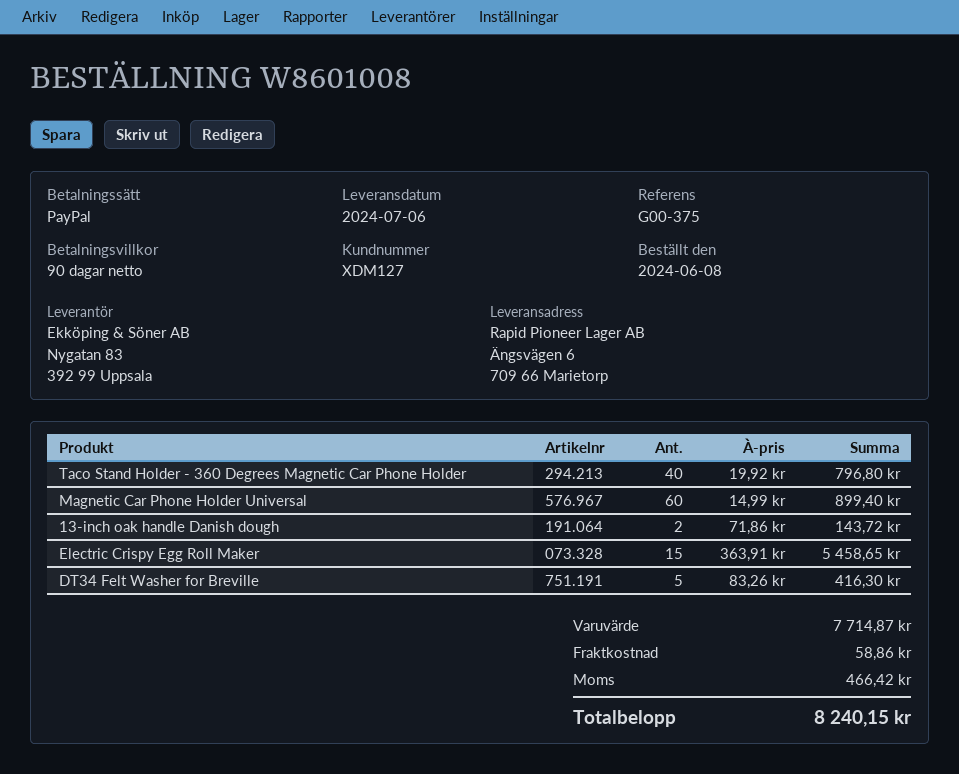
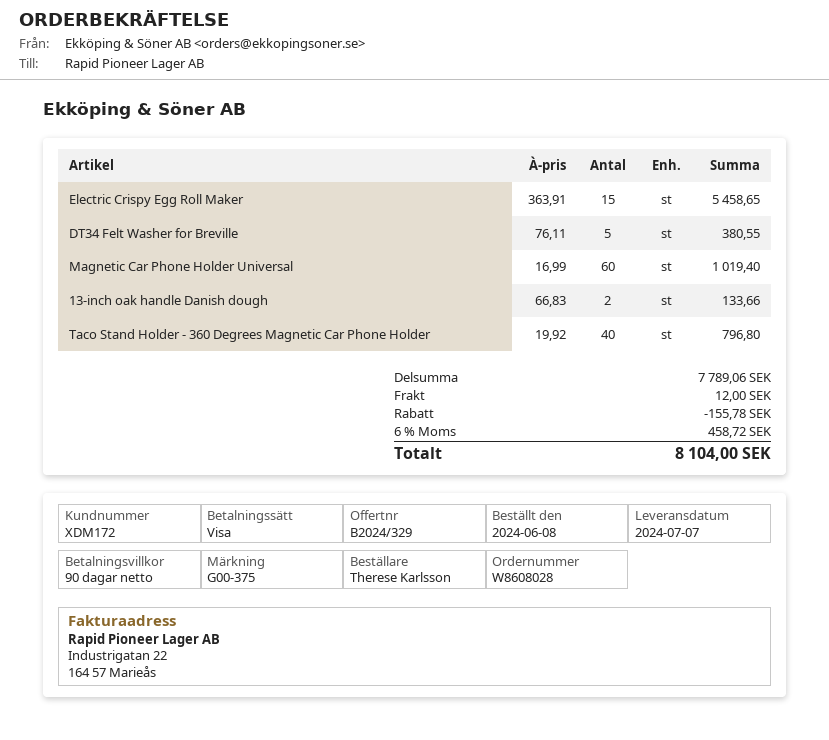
order number: W8601008 -> W8608028
delivery date: 2024-07-06 -> 2024-07-07
customer number: XDM127 -> XDM172
payment method: PayPal -> Visa
Magnetic Car Phone Holder Universal: 60 x 14.99 = 899.40 -> 60 x 16.99 = 1019.40
13-inch oak handle Danish dough: 2 x 71.86 = 143.72 -> 2 x 66.83 = 133.66
DT34 Felt Washer for Breville: 5 x 83.26 = 416.30 -> 5 x 76.11 = 380.55
subtotal: 7714.87 -> 7789.06
discount: none -> 155.78
shipping: 58.86 -> 12.00
tax: 466.42 -> 458.72
total: 8240.15 -> 8104.00

